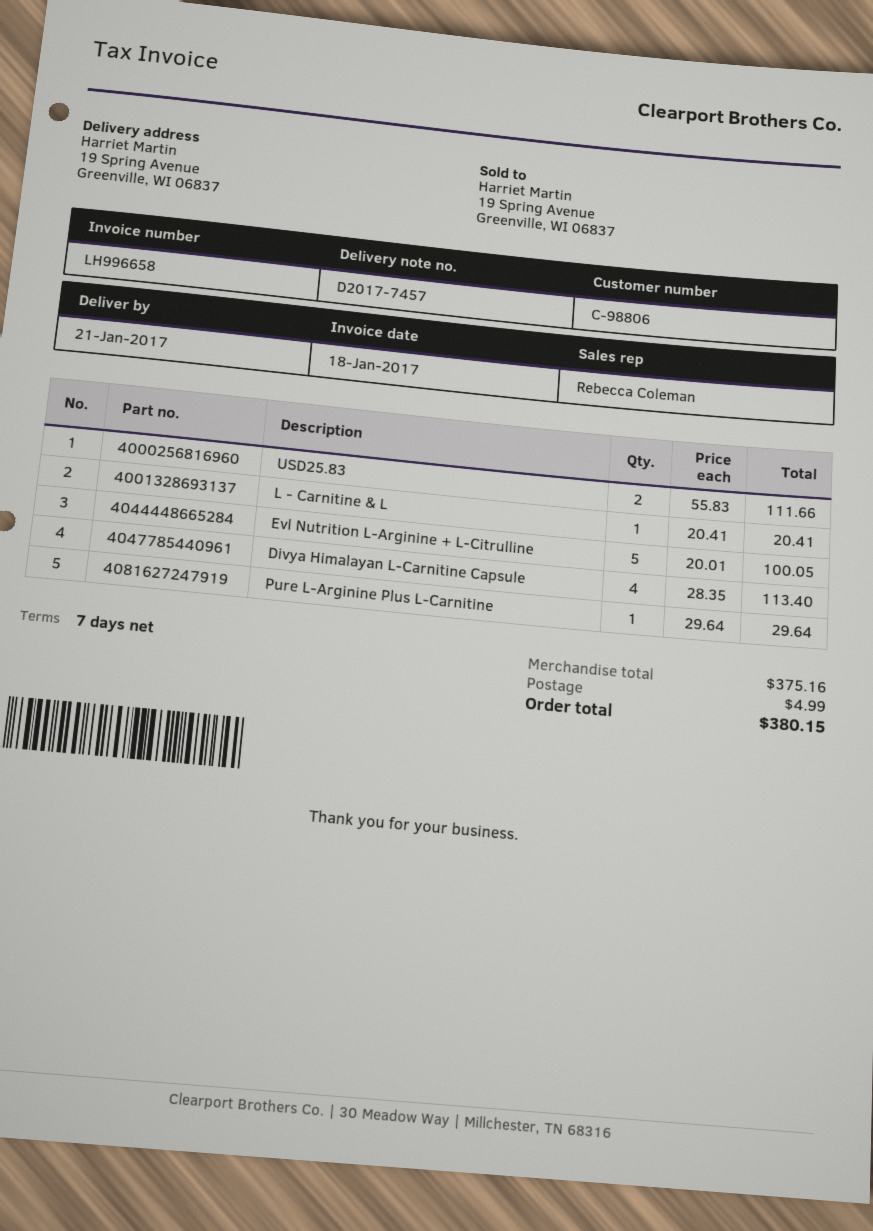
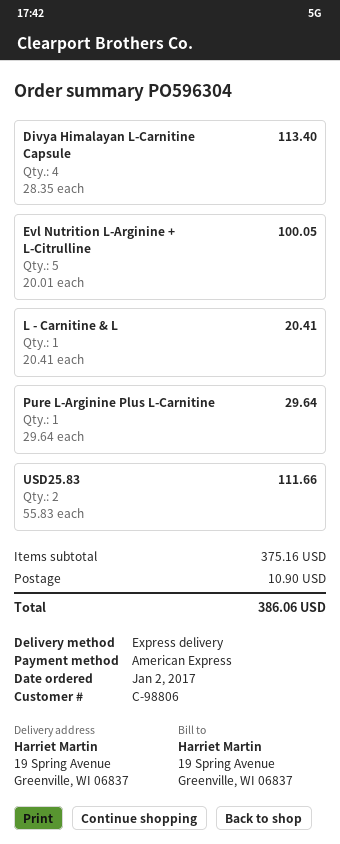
shipping: 4.99 -> 10.90
total: 380.15 -> 386.06

